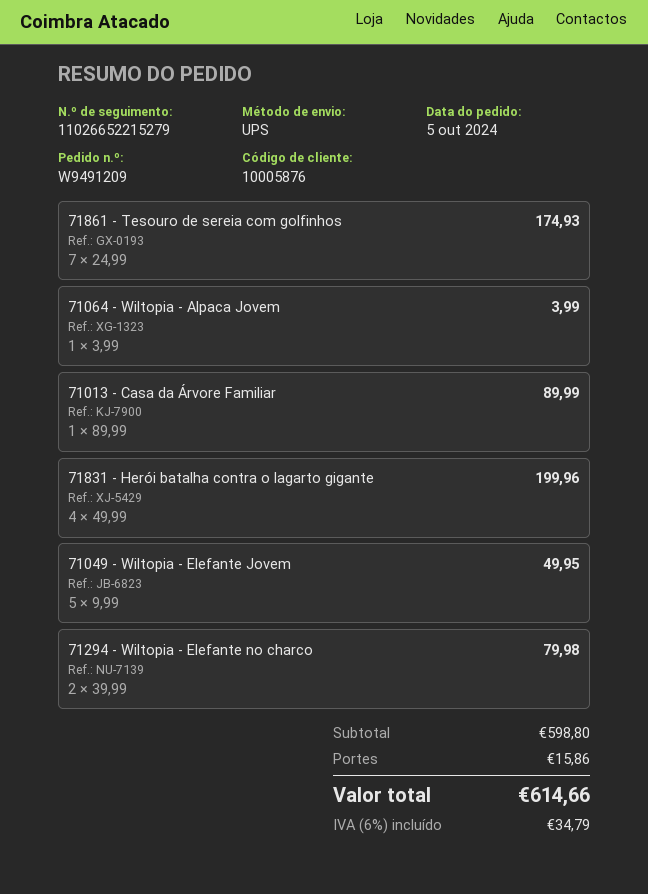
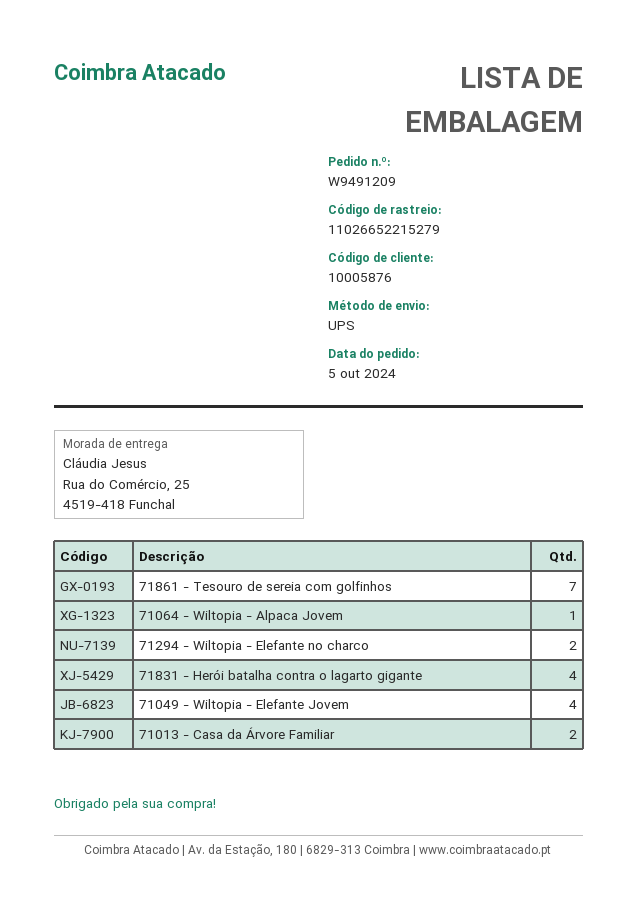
71013 - Casa da Árvore Familiar: 1 -> 2
71049 - Wiltopia - Elefante Jovem: 5 -> 4

